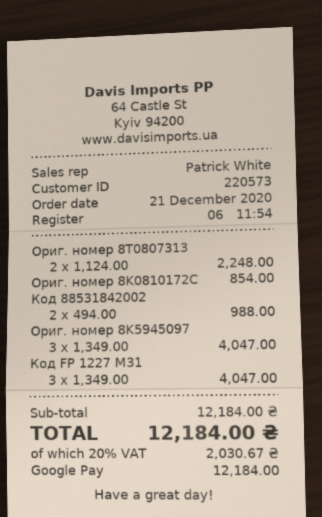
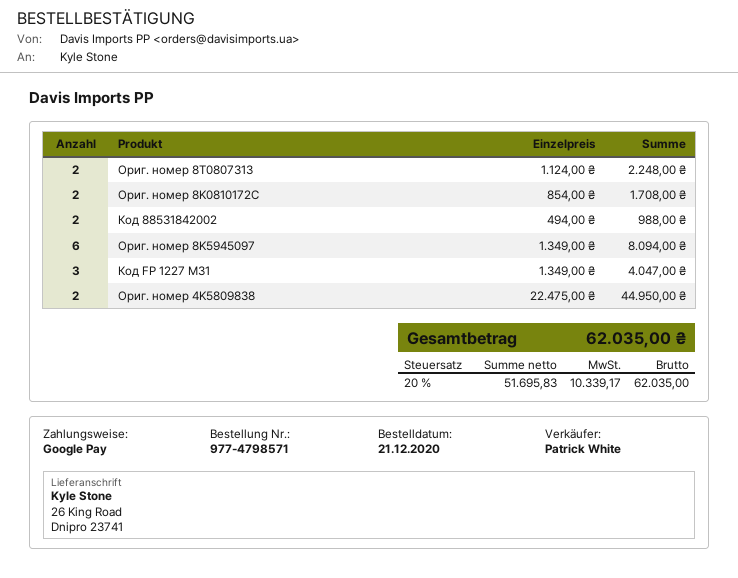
Ориг. номер 8K0810172C: 1 x 854.00 = 854.00 -> 2 x 854.00 = 1708.00
Ориг. номер 8K5945097: 3 x 1349.00 = 4047.00 -> 6 x 1349.00 = 8094.00
Ориг. номер 4K5809838: none -> 2 x 22475.00 = 44950.00
tax: 20% = 2030.67 -> 20% = 10339.17
total: 12184.00 -> 62035.00

